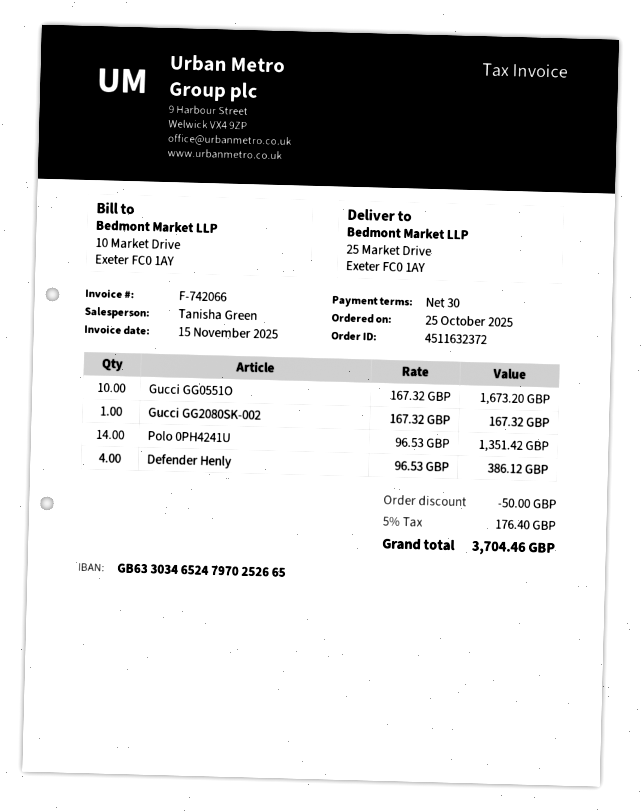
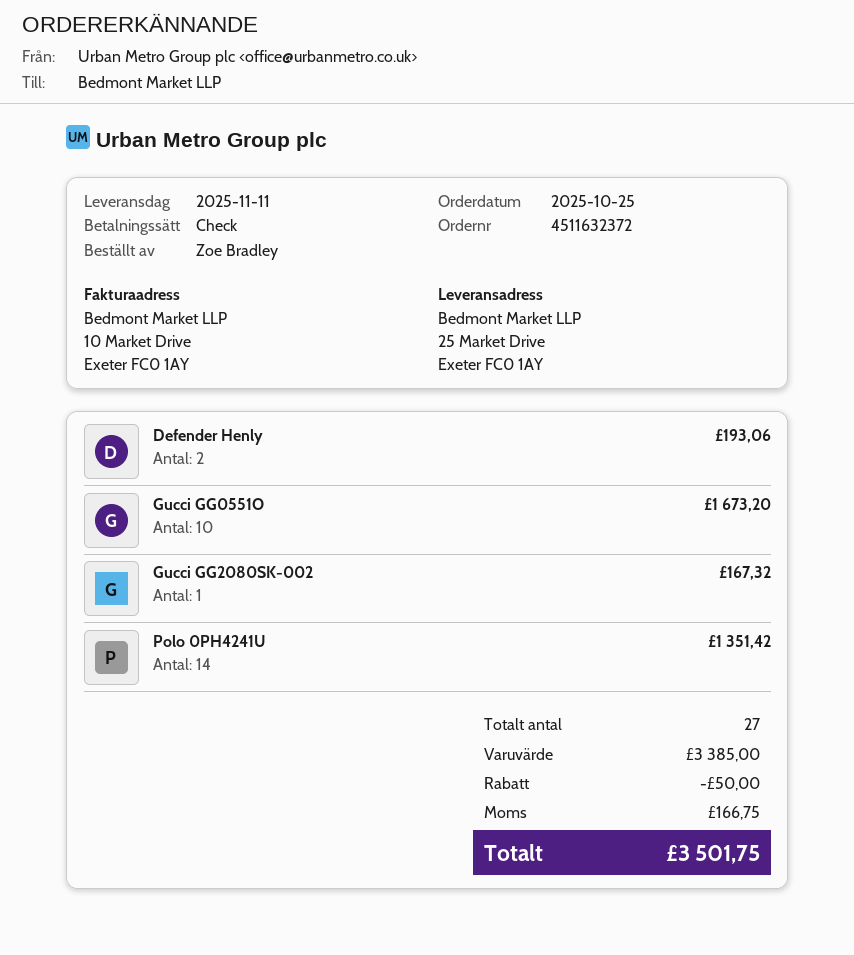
Defender Henly: 4 for 386.12 -> 2 for 193.06
tax: 176.40 -> 166.75
total: 3704.46 -> 3501.75

